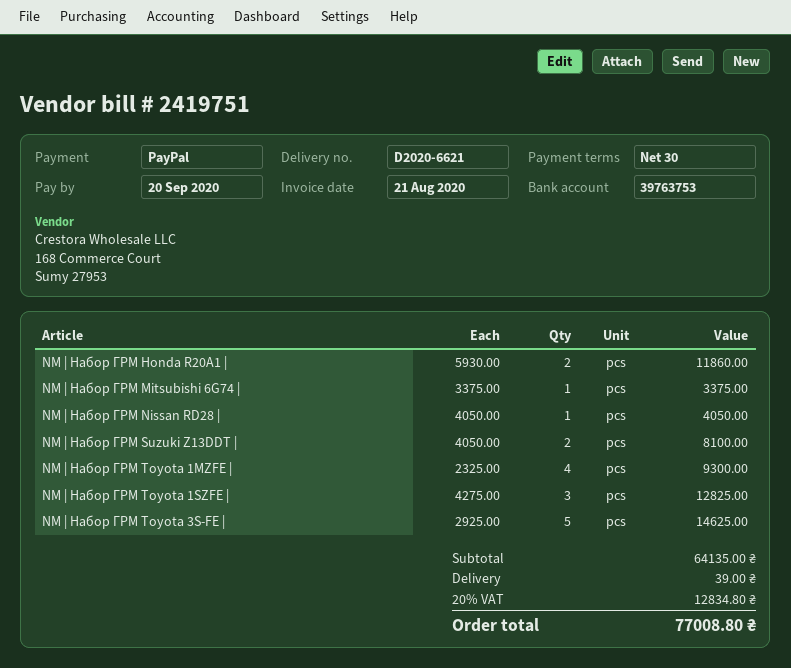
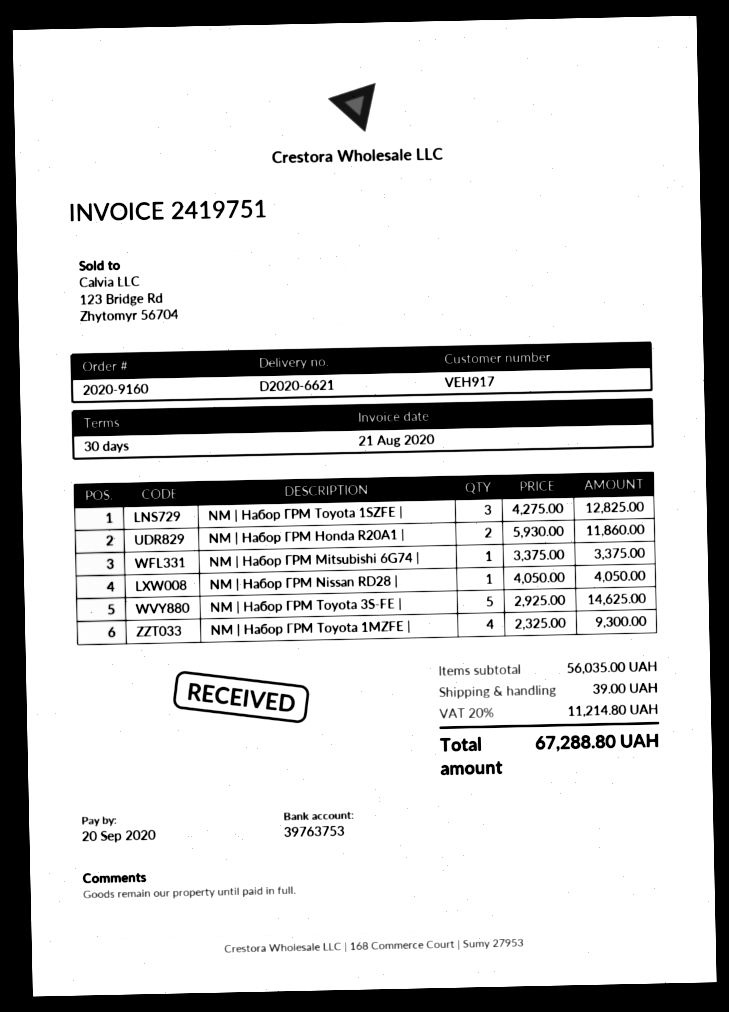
NM | Набор ГРМ Suzuki Z13DDT |: 2 x 4050.00 = 8100.00 -> none
subtotal: 64135.00 -> 56035.00
tax: 20% = 12834.80 -> 20% = 11214.80
total: 77008.80 -> 67288.80

